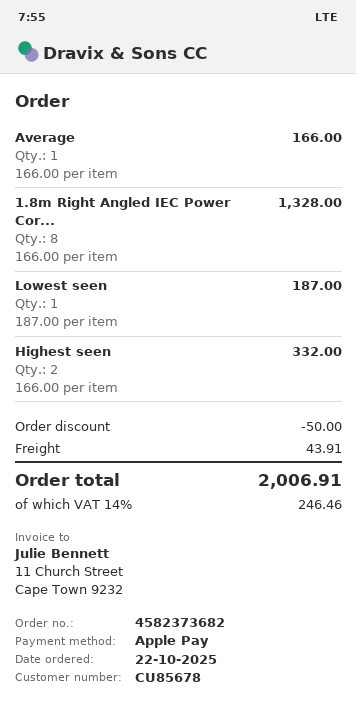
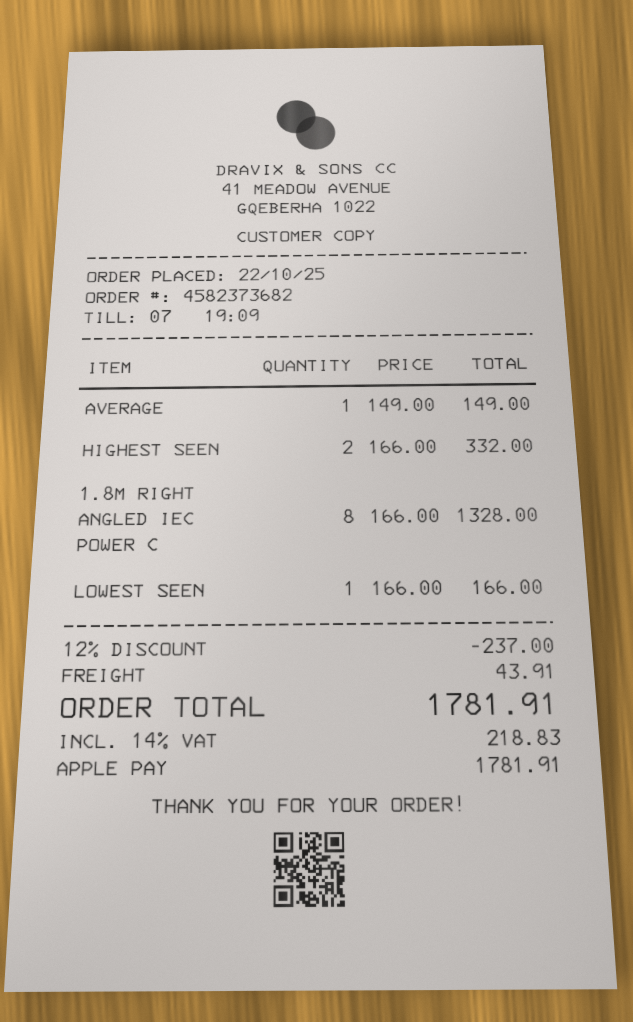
Average: 1 x 166.00 = 166.00 -> 1 x 149.00 = 149.00
Lowest seen: 1 x 187.00 = 187.00 -> 1 x 166.00 = 166.00
discount: 50.00 -> 237.00
tax: 14% = 246.46 -> 14% = 218.83
total: 2006.91 -> 1781.91

